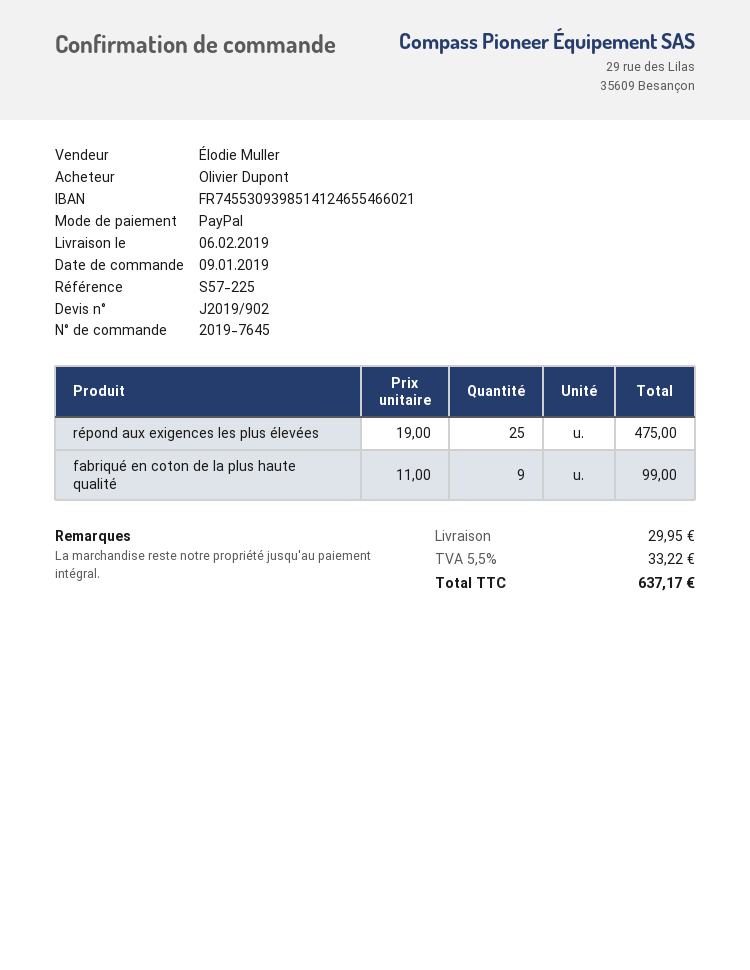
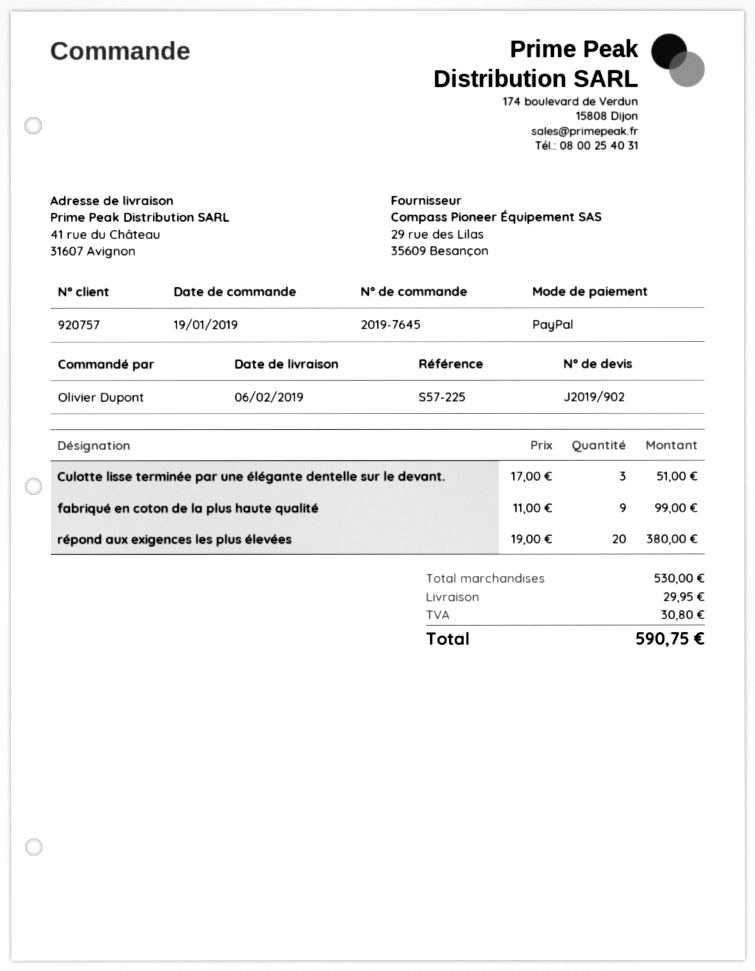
order date: 2019-01-09 -> 2019-01-19
répond aux exigences les plus élevées: 25 x 19.00 = 475.00 -> 20 x 19.00 = 380.00
Culotte lisse terminée par une élégante dentelle sur le devant.: none -> 3 x 17.00 = 51.00
tax: 33.22 -> 30.80
total: 637.17 -> 590.75

